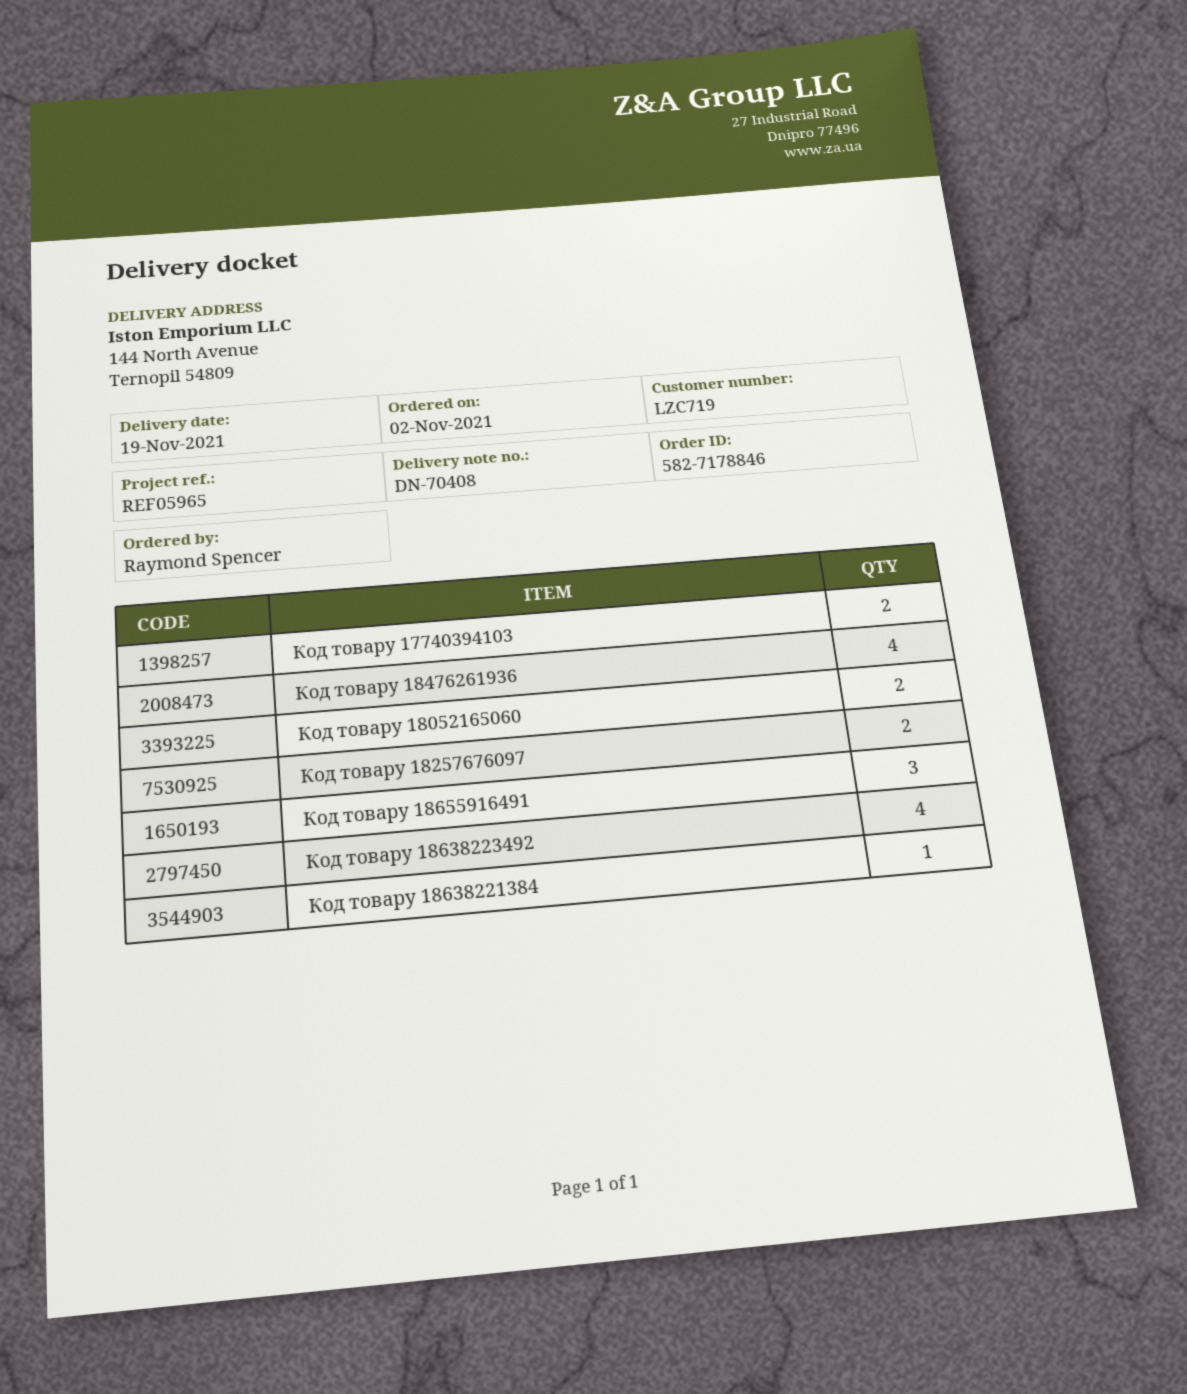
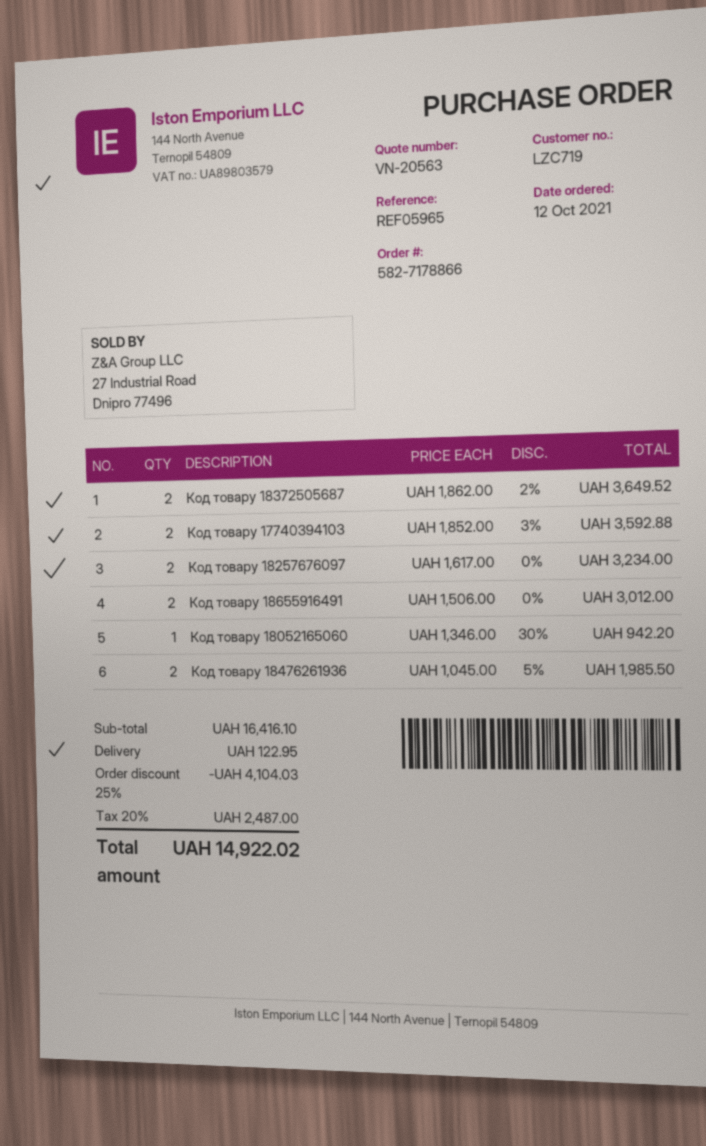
order number: 582-7178846 -> 582-7178866
order date: 2021-11-02 -> 2021-10-12
Код товару 18476261936: 4 -> 2
Код товару 18052165060: 2 -> 1
Код товару 18655916491: 3 -> 2
Код товару 18638223492: 4 -> none
Код товару 18638221384: 1 -> none
Код товару 18372505687: none -> 2

